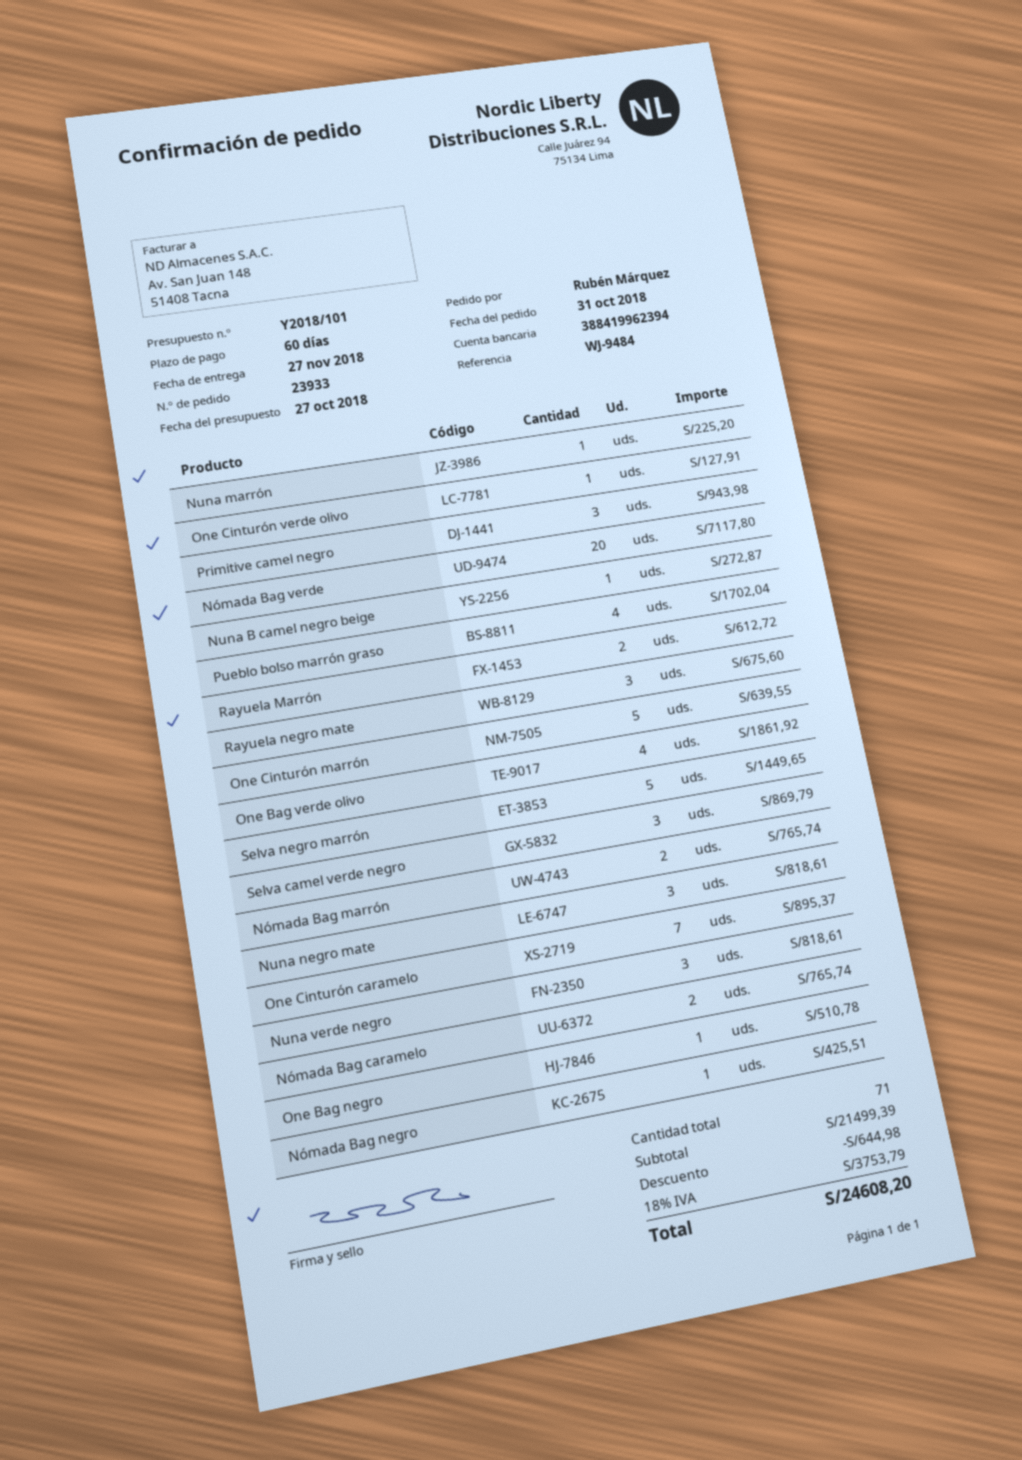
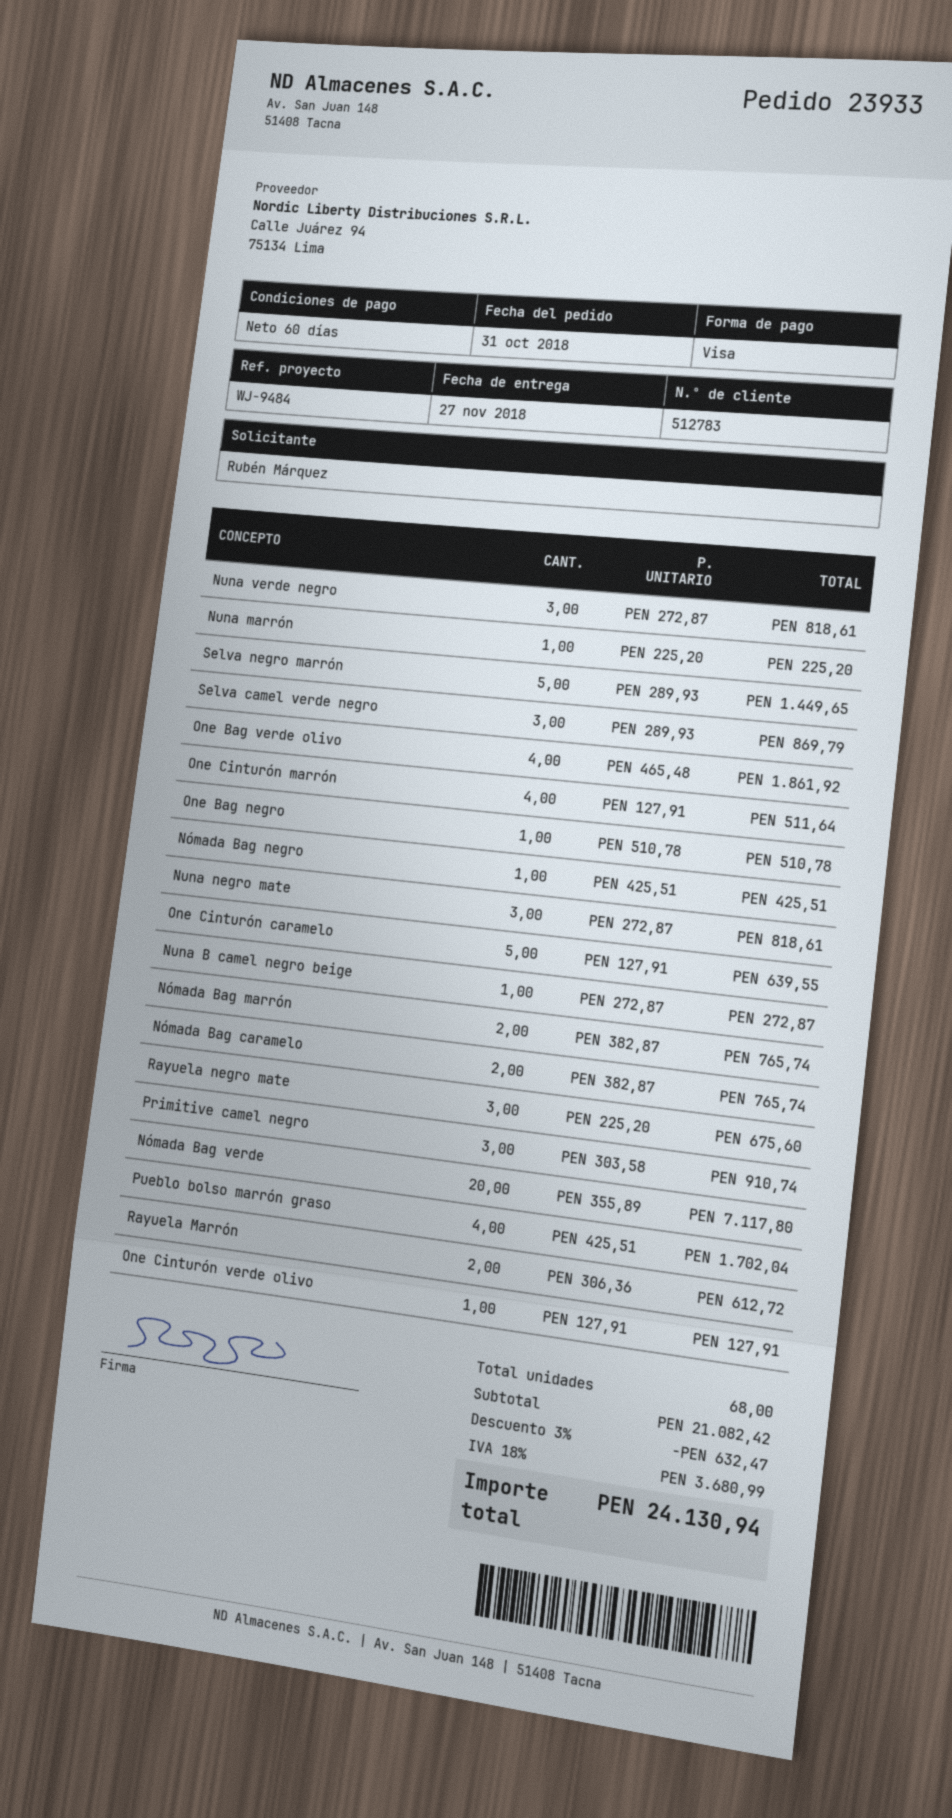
Primitive camel negro: 3 for 943.98 -> 3 for 910.74
One Cinturón marrón: 5 for 639.55 -> 4 for 511.64
One Cinturón caramelo: 7 for 895.37 -> 5 for 639.55
total quantity: 71 -> 68
subtotal: 21499.39 -> 21082.42
discount: 644.98 -> 632.47
tax: 18% = 3753.79 -> 18% = 3680.99
total: 24608.20 -> 24130.94

